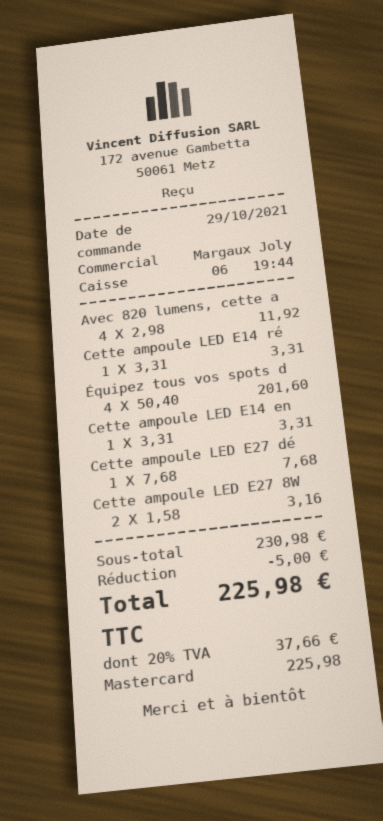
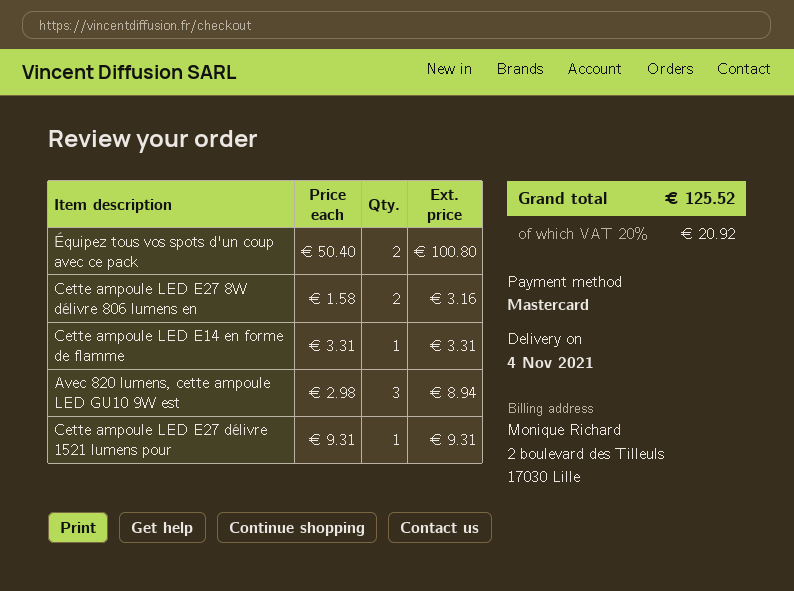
Avec 820 lumens, cette a: 4 x 2.98 = 11.92 -> 3 x 2.98 = 8.94
Cette ampoule LED E14 ré: 1 x 3.31 = 3.31 -> none
Équipez tous vos spots d: 4 x 50.40 = 201.60 -> 2 x 50.40 = 100.80
Cette ampoule LED E27 dé: 1 x 7.68 = 7.68 -> 1 x 9.31 = 9.31
discount: 5.00 -> none
tax: 20% = 37.66 -> 20% = 20.92
total: 225.98 -> 125.52

